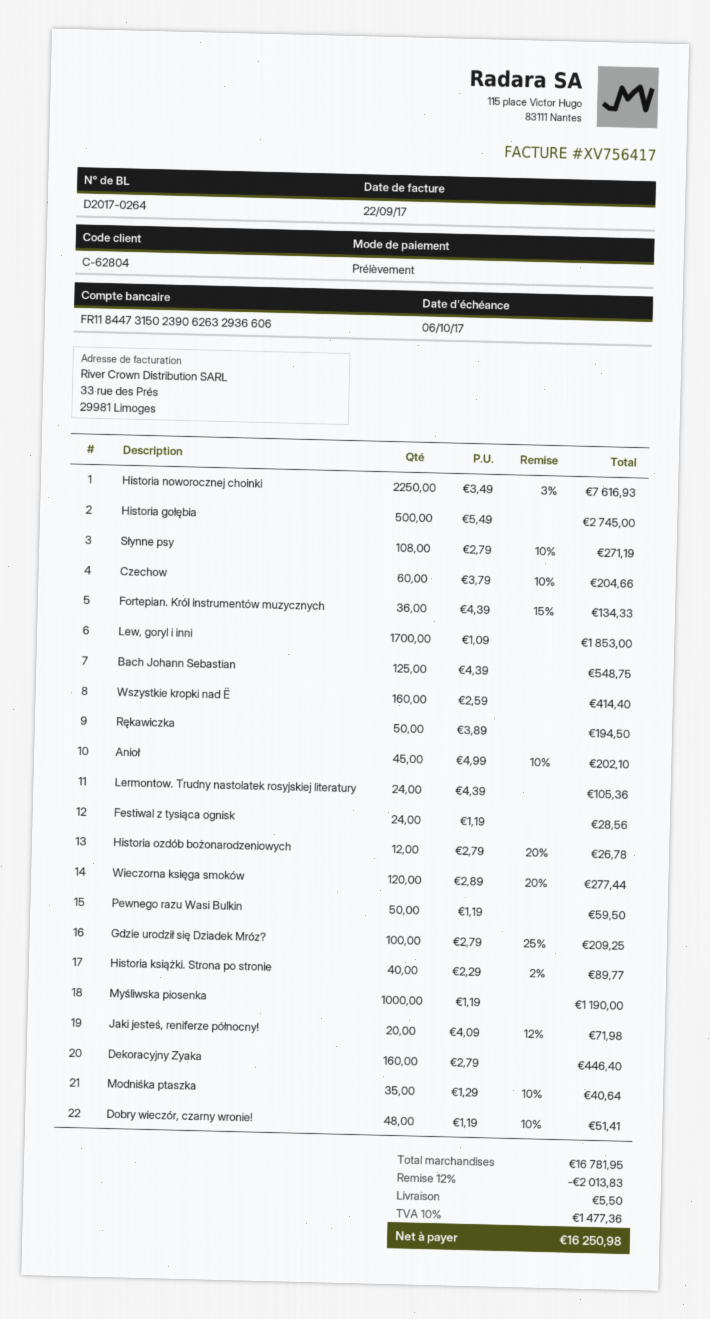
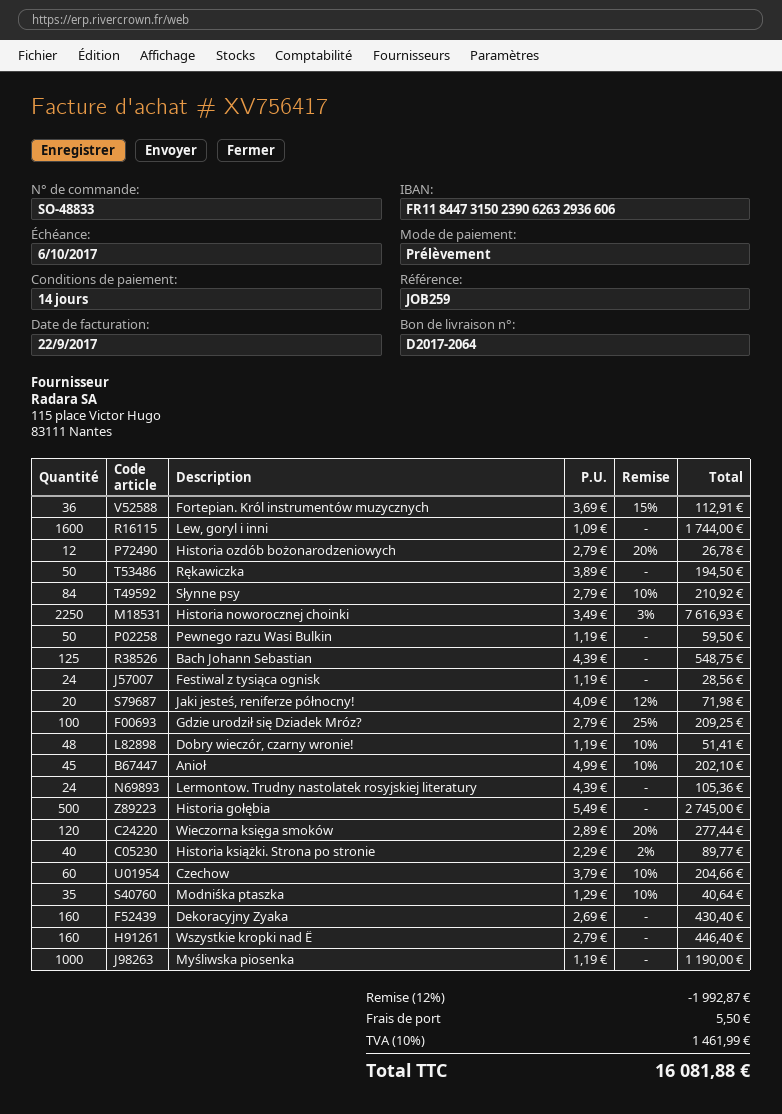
delivery note number: D2017-0264 -> D2017-2064
Słynne psy: 108 x 2.79 - 10% = 271.19 -> 84 x 2.79 - 10% = 210.92
Fortepian. Król instrumentów muzycznych: 36 x 4.39 - 15% = 134.33 -> 36 x 3.69 - 15% = 112.91
Lew, goryl i inni: 1700 x 1.09 = 1853.00 -> 1600 x 1.09 = 1744.00
Wszystkie kropki nad Ё: 160 x 2.59 = 414.40 -> 160 x 2.79 = 446.40
Dekoracyjny Zyaka: 160 x 2.79 = 446.40 -> 160 x 2.69 = 430.40
discount: 12% = 2013.83 -> 12% = 1992.87
tax: 10% = 1477.36 -> 10% = 1461.99
total: 16250.98 -> 16081.88

